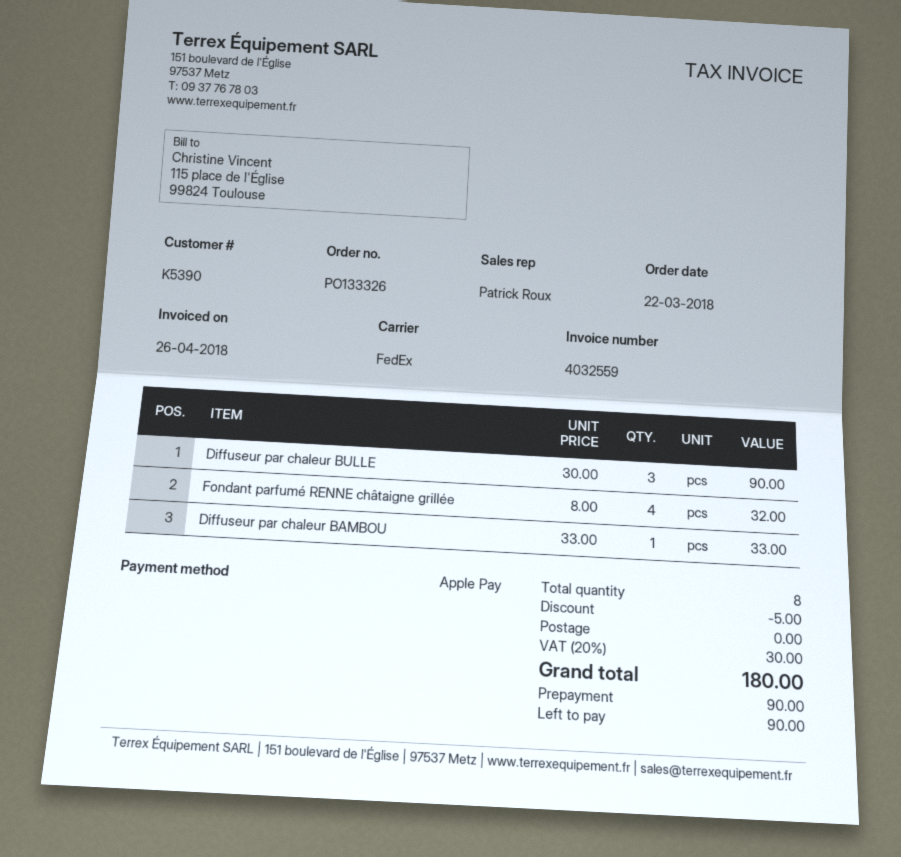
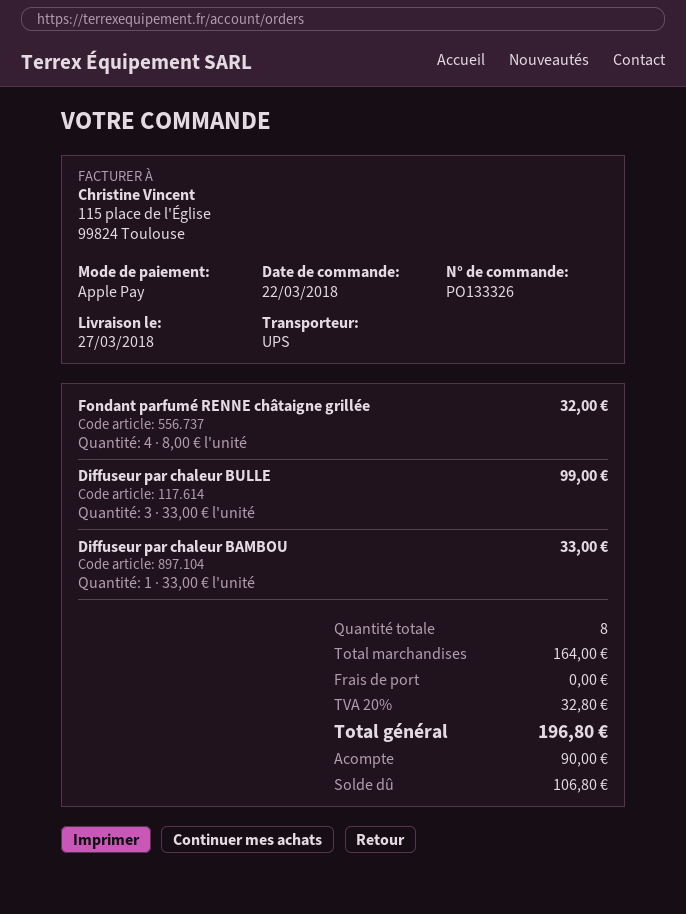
shipping method: FedEx -> UPS
Diffuseur par chaleur BULLE: 3 x 30.00 = 90.00 -> 3 x 33.00 = 99.00
discount: 5.00 -> none
tax: 20% = 30.00 -> 20% = 32.80
total: 180.00 -> 196.80
balance: 90.00 -> 106.80

